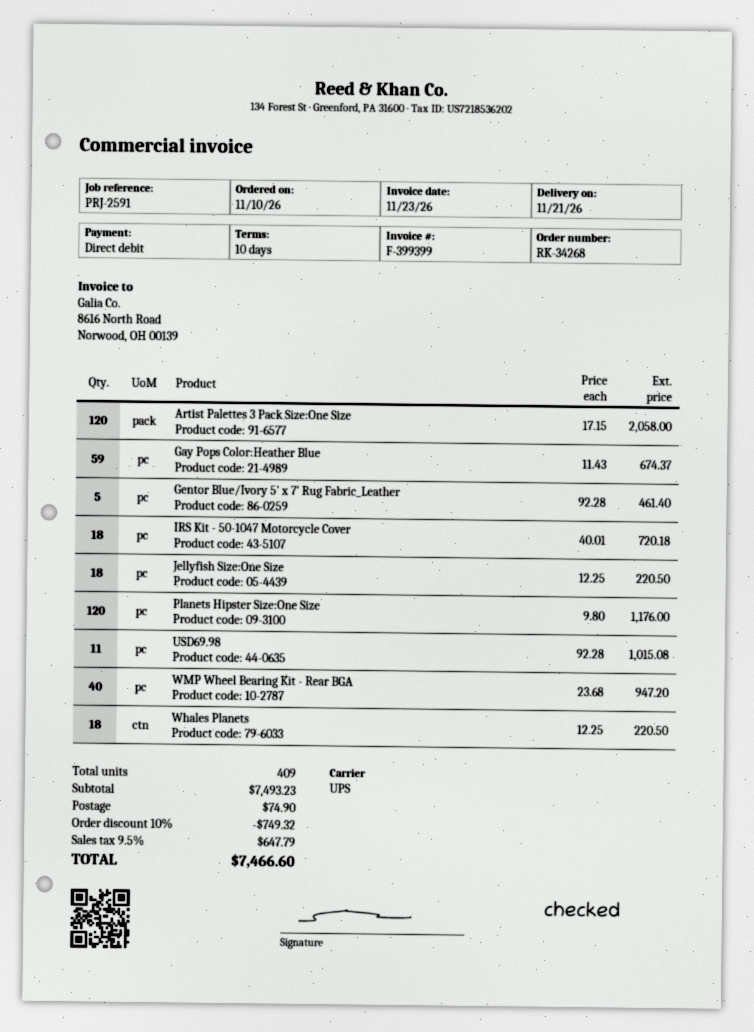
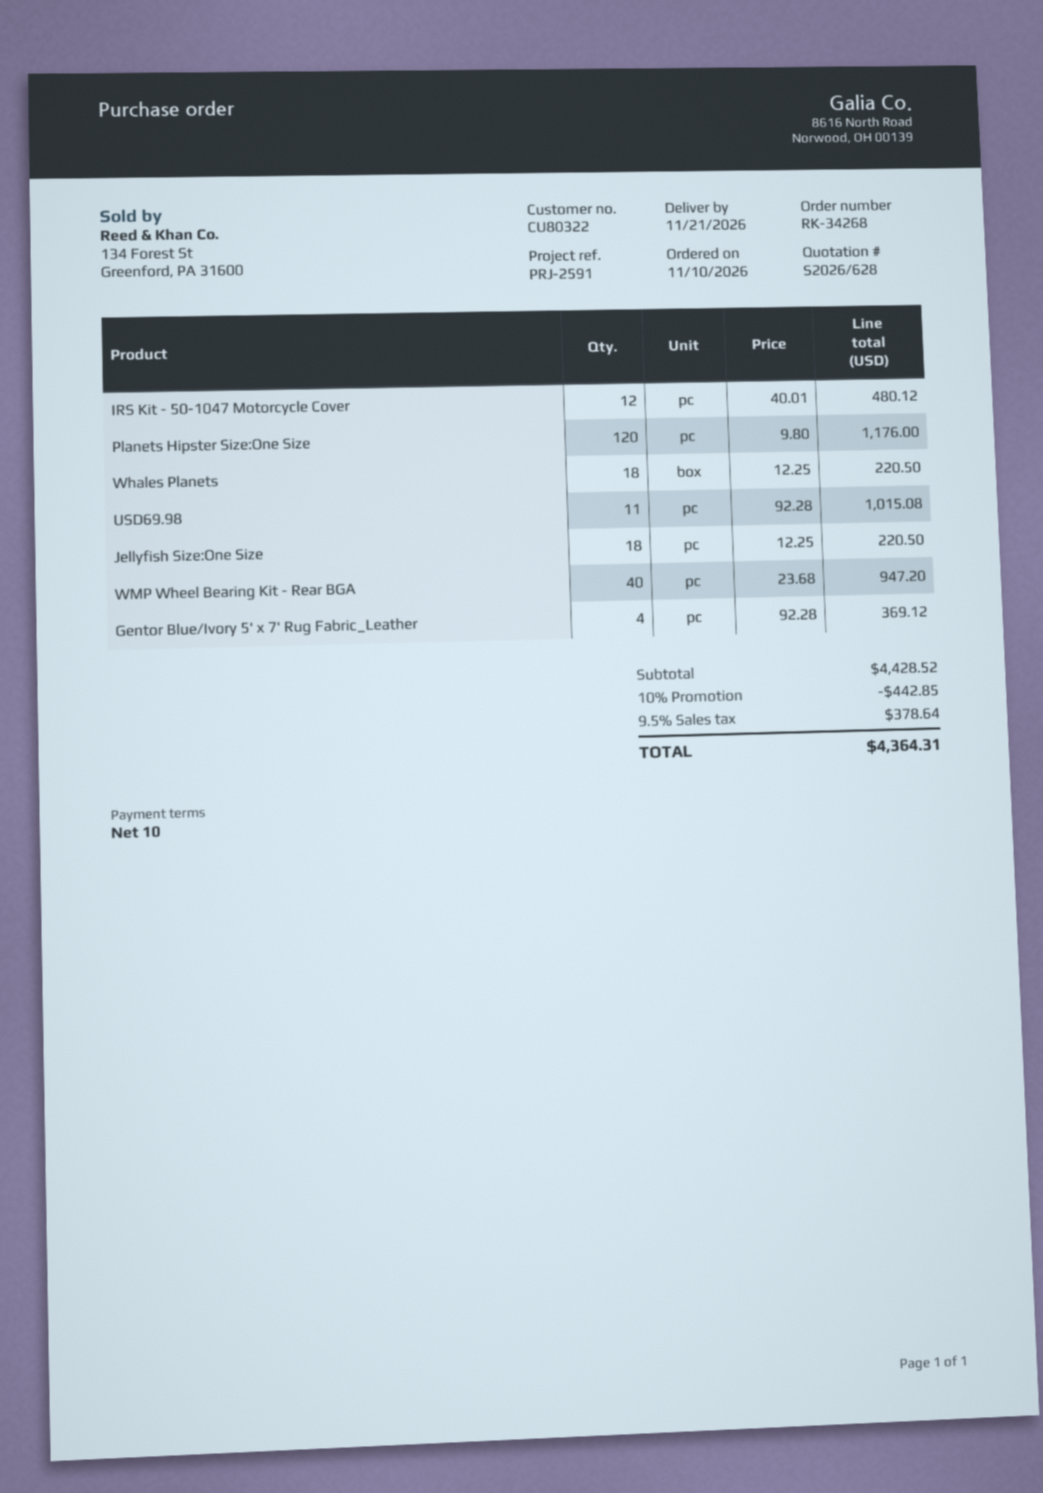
Artist Palettes 3 Pack Size:One Size: 120 x 17.15 = 2058.00 -> none
Gay Pops Color:Heather Blue: 59 x 11.43 = 674.37 -> none
Gentor Blue/Ivory 5' x 7' Rug Fabric_Leather: 5 x 92.28 = 461.40 -> 4 x 92.28 = 369.12
IRS Kit - 50-1047 Motorcycle Cover: 18 x 40.01 = 720.18 -> 12 x 40.01 = 480.12
subtotal: 7493.23 -> 4428.52
discount: 10% = 749.32 -> 10% = 442.85
shipping: 74.90 -> none
tax: 9.5% = 647.79 -> 9.5% = 378.64
total: 7466.60 -> 4364.31

